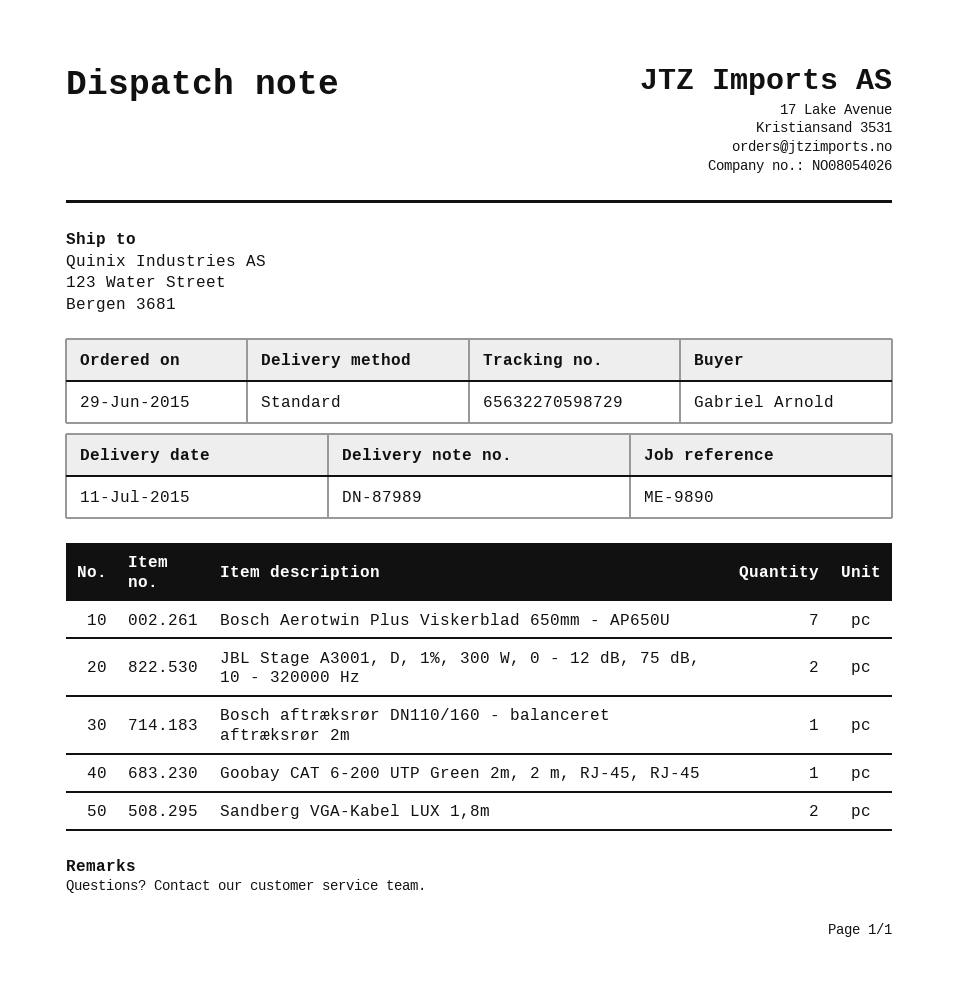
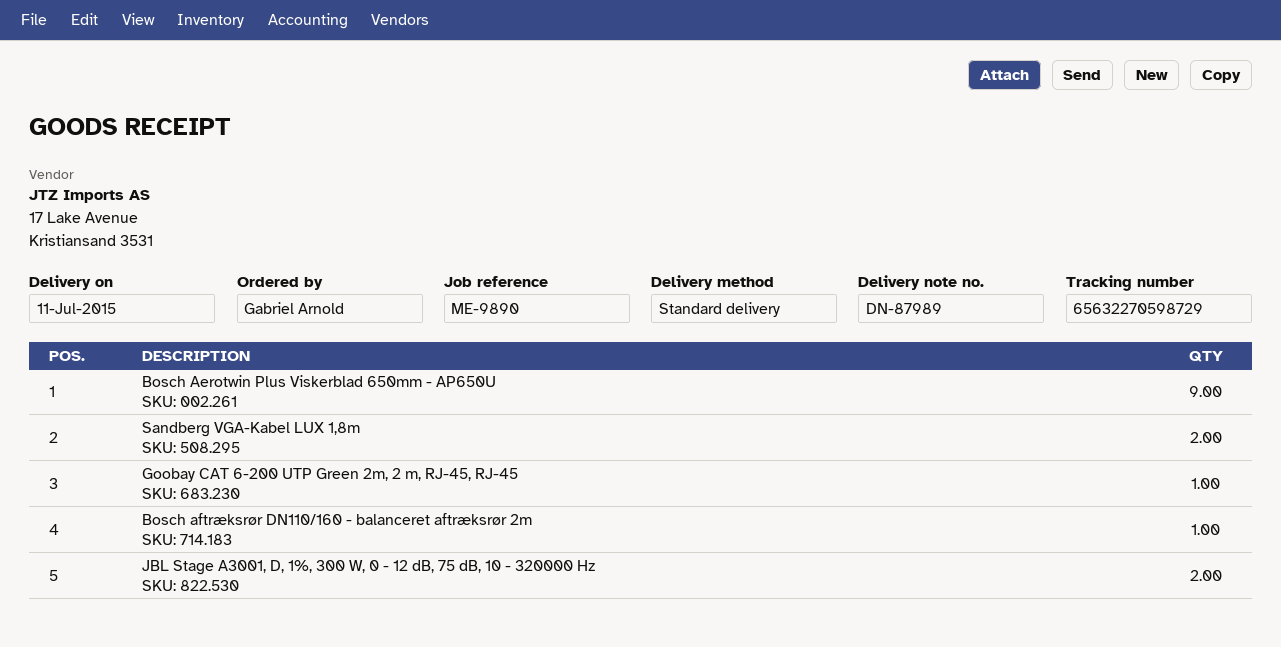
Bosch Aerotwin Plus Viskerblad 650mm - AP650U: 7 -> 9

